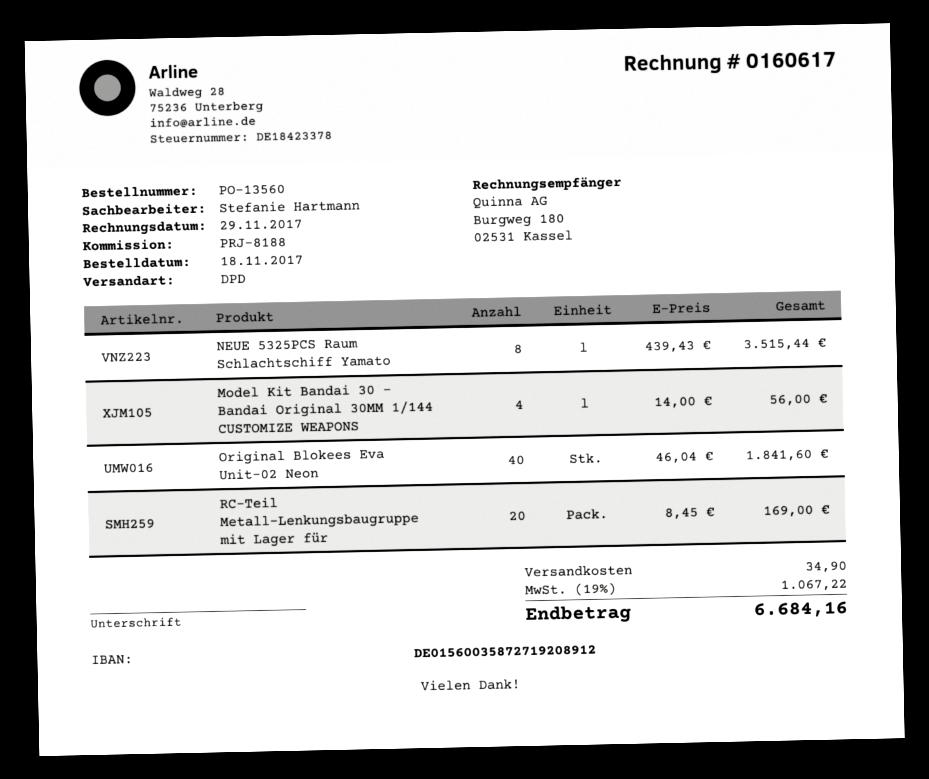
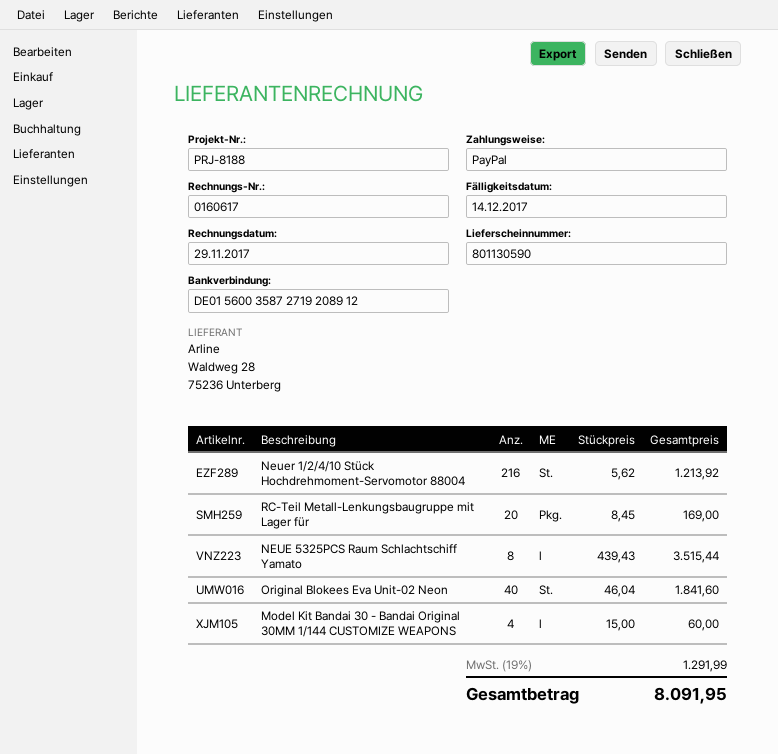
Model Kit Bandai 30 - Bandai Original 30MM 1/144 CUSTOMIZE WEAPONS: 4 x 14.00 = 56.00 -> 4 x 15.00 = 60.00
Neuer 1/2/4/10 Stück Hochdrehmoment-Servomotor 88004: none -> 216 x 5.62 = 1213.92
shipping: 34.90 -> none
tax: 19% = 1067.22 -> 19% = 1291.99
total: 6684.16 -> 8091.95

